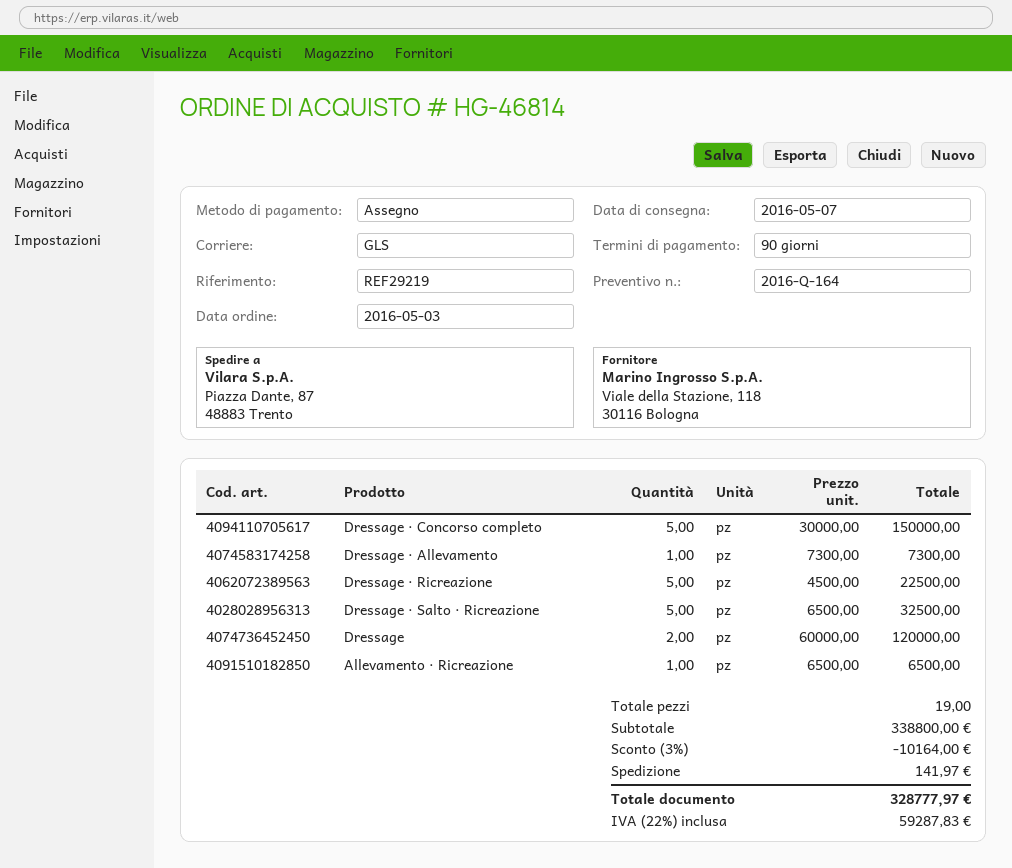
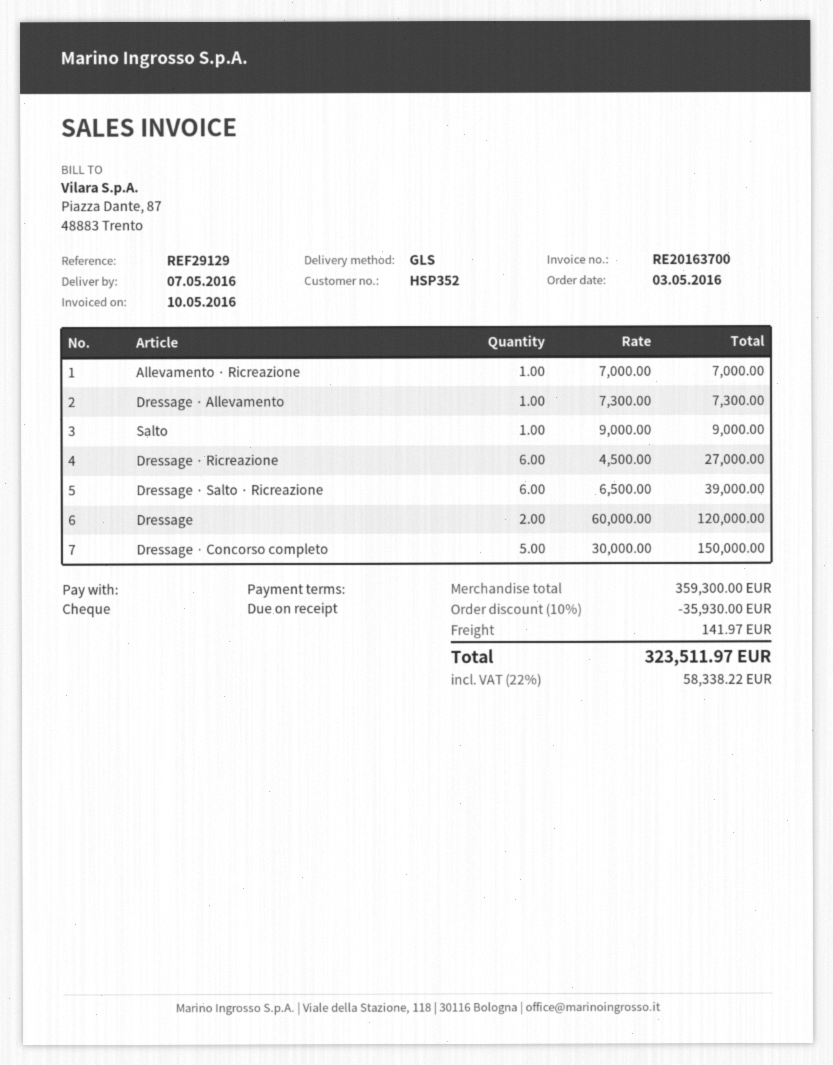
payment terms: 90 days -> on receipt
reference: REF29219 -> REF29129
Dressage · Ricreazione: 5 x 4500.00 = 22500.00 -> 6 x 4500.00 = 27000.00
Dressage · Salto · Ricreazione: 5 x 6500.00 = 32500.00 -> 6 x 6500.00 = 39000.00
Allevamento · Ricreazione: 1 x 6500.00 = 6500.00 -> 1 x 7000.00 = 7000.00
Salto: none -> 1 x 9000.00 = 9000.00
subtotal: 338800.00 -> 359300.00
discount: 3% = 10164.00 -> 10% = 35930.00
tax: 22% = 59287.83 -> 22% = 58338.22
total: 328777.97 -> 323511.97

